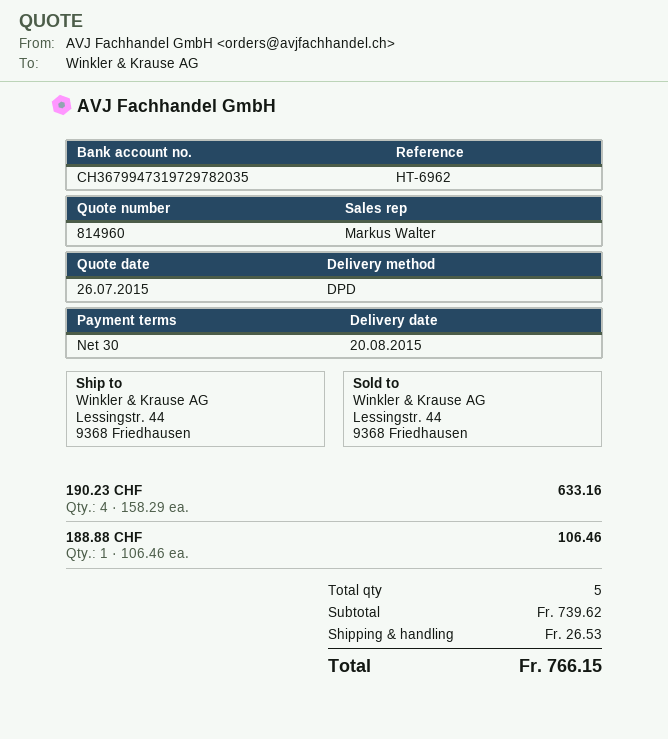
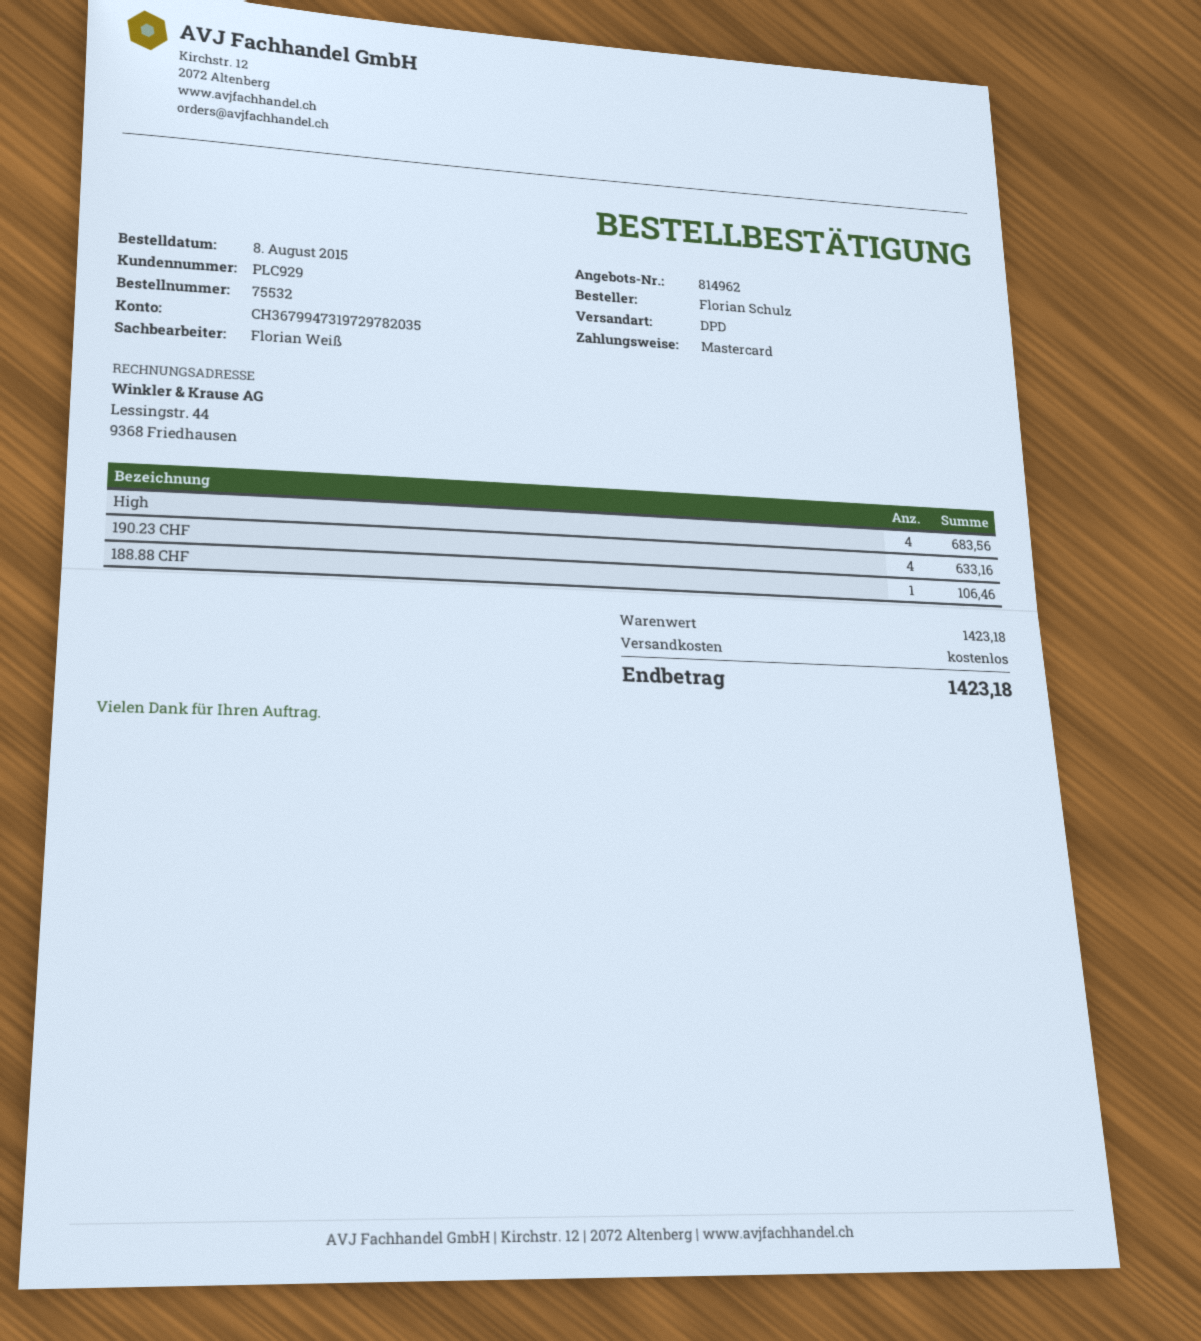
quote number: 814960 -> 814962
sales rep: Markus Walter -> Florian Weiß
High: none -> 4 for 683.56
subtotal: 739.62 -> 1423.18
shipping: 26.53 -> 0.00
total: 766.15 -> 1423.18

